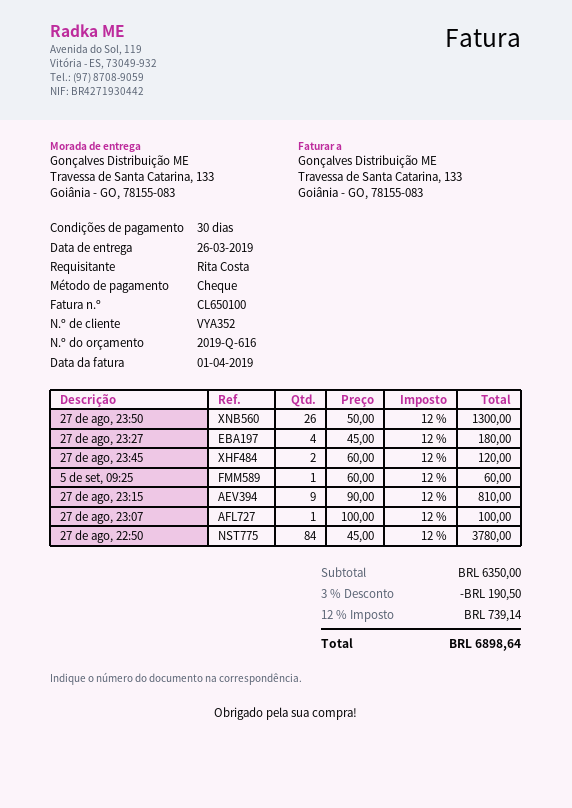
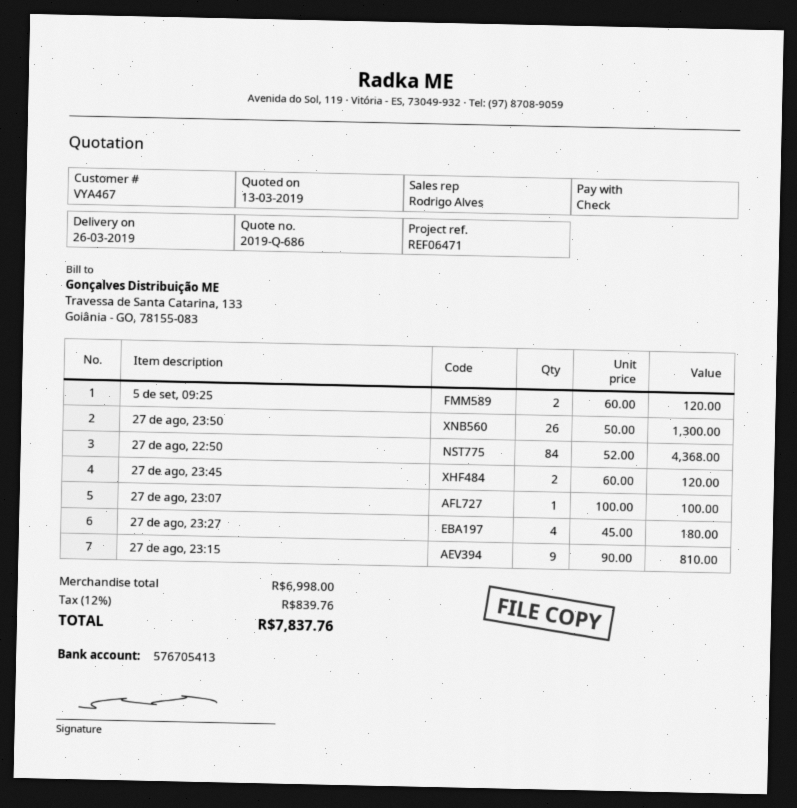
quote number: 2019-Q-616 -> 2019-Q-686
customer number: VYA352 -> VYA467
5 de set, 09:25: 1 x 60.00 = 60.00 -> 2 x 60.00 = 120.00
27 de ago, 22:50: 84 x 45.00 = 3780.00 -> 84 x 52.00 = 4368.00
subtotal: 6350.00 -> 6998.00
discount: 3% = 190.50 -> none
tax: 12% = 739.14 -> 12% = 839.76
total: 6898.64 -> 7837.76

